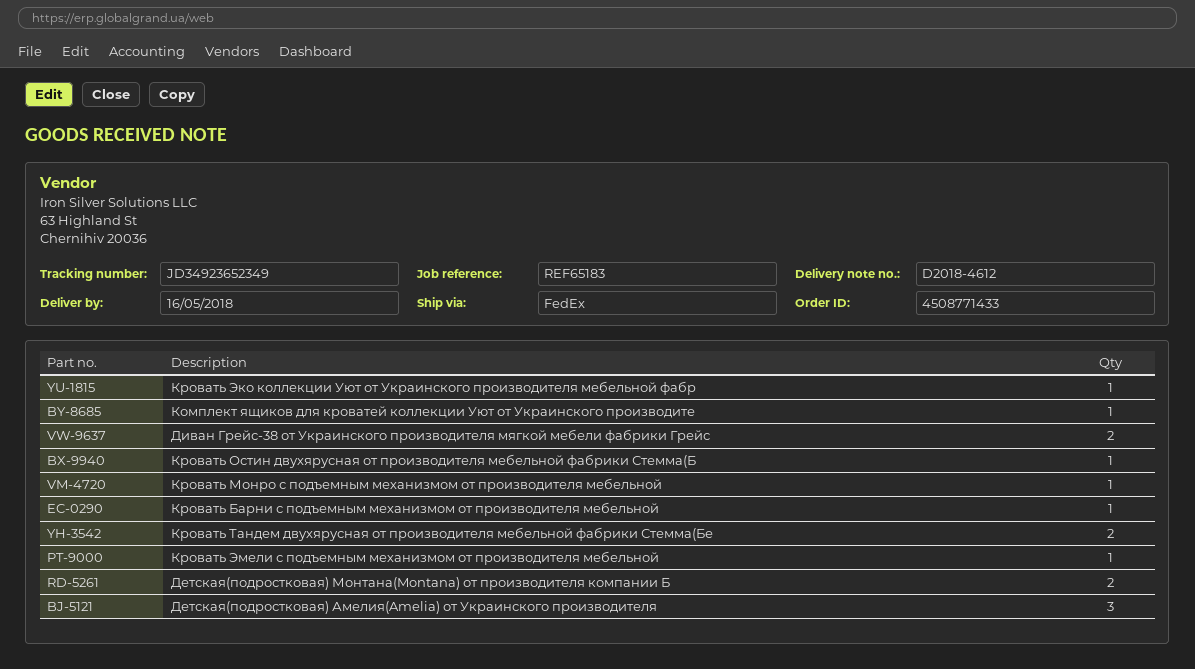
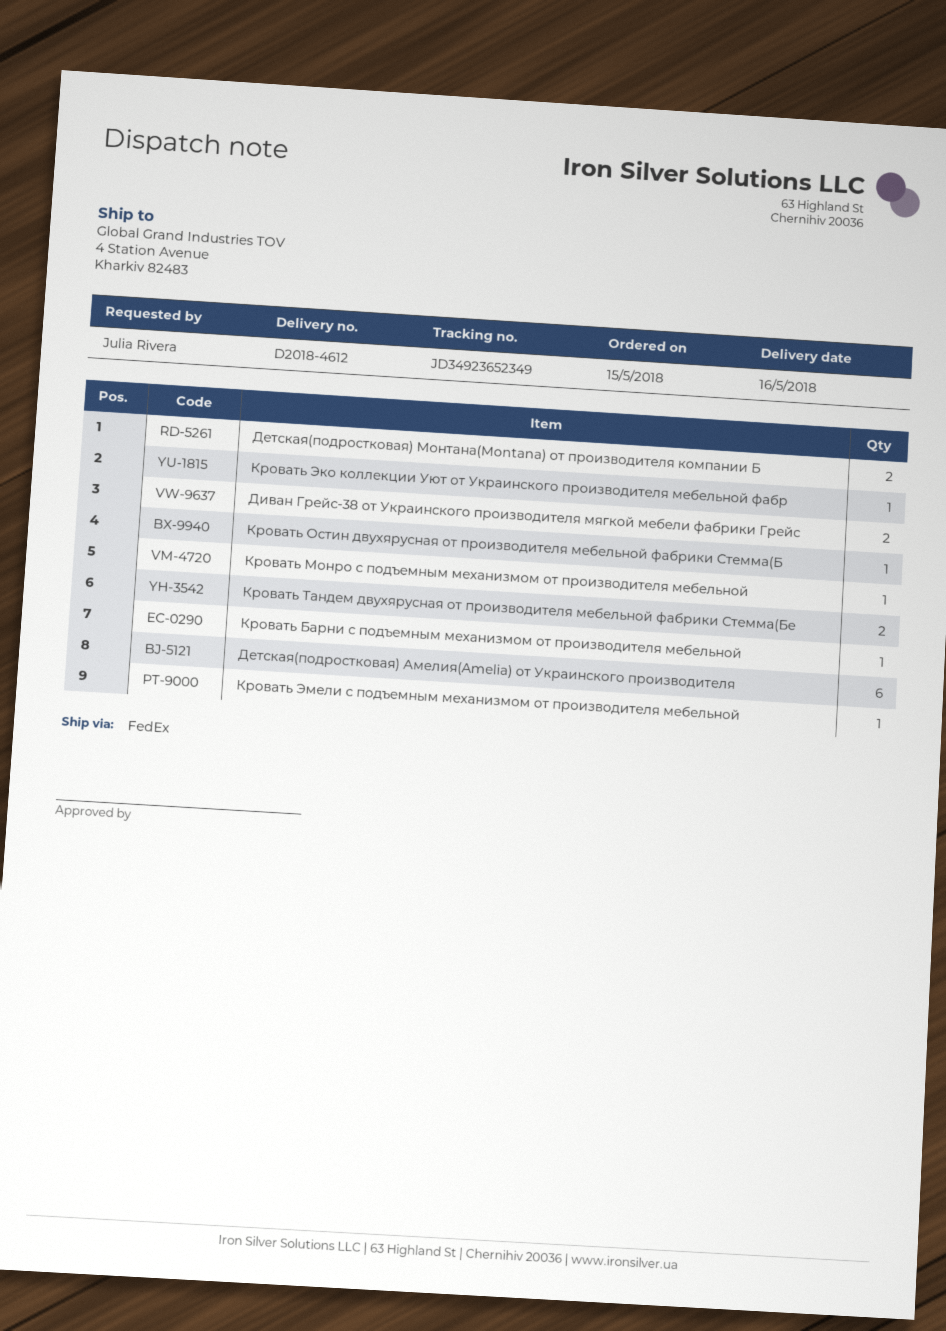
Комплект ящиков для кроватей коллекции Уют от Украинского производите: 1 -> none
Детская(подростковая) Амелия(Amelia) от Украинского производителя: 3 -> 6

